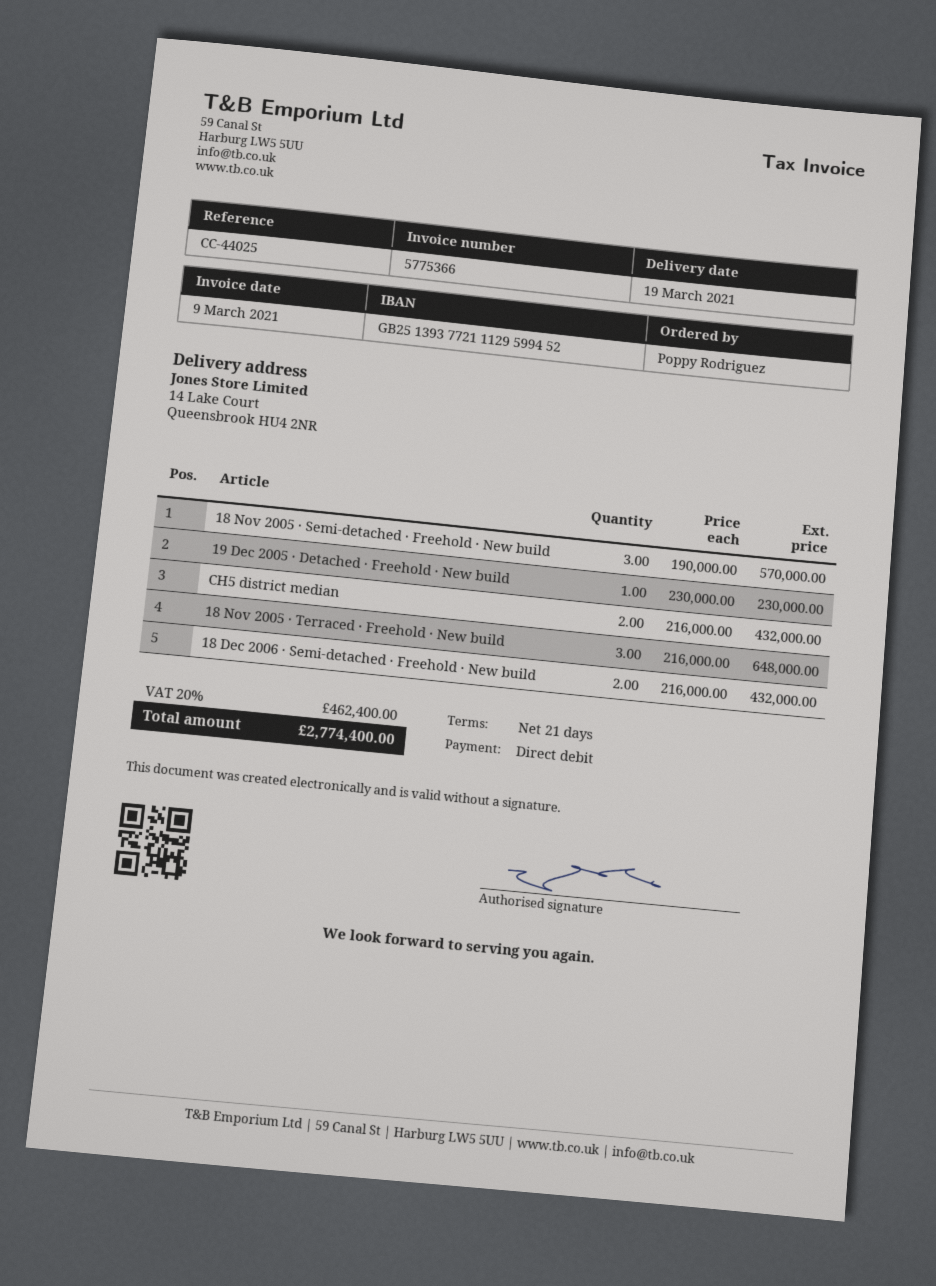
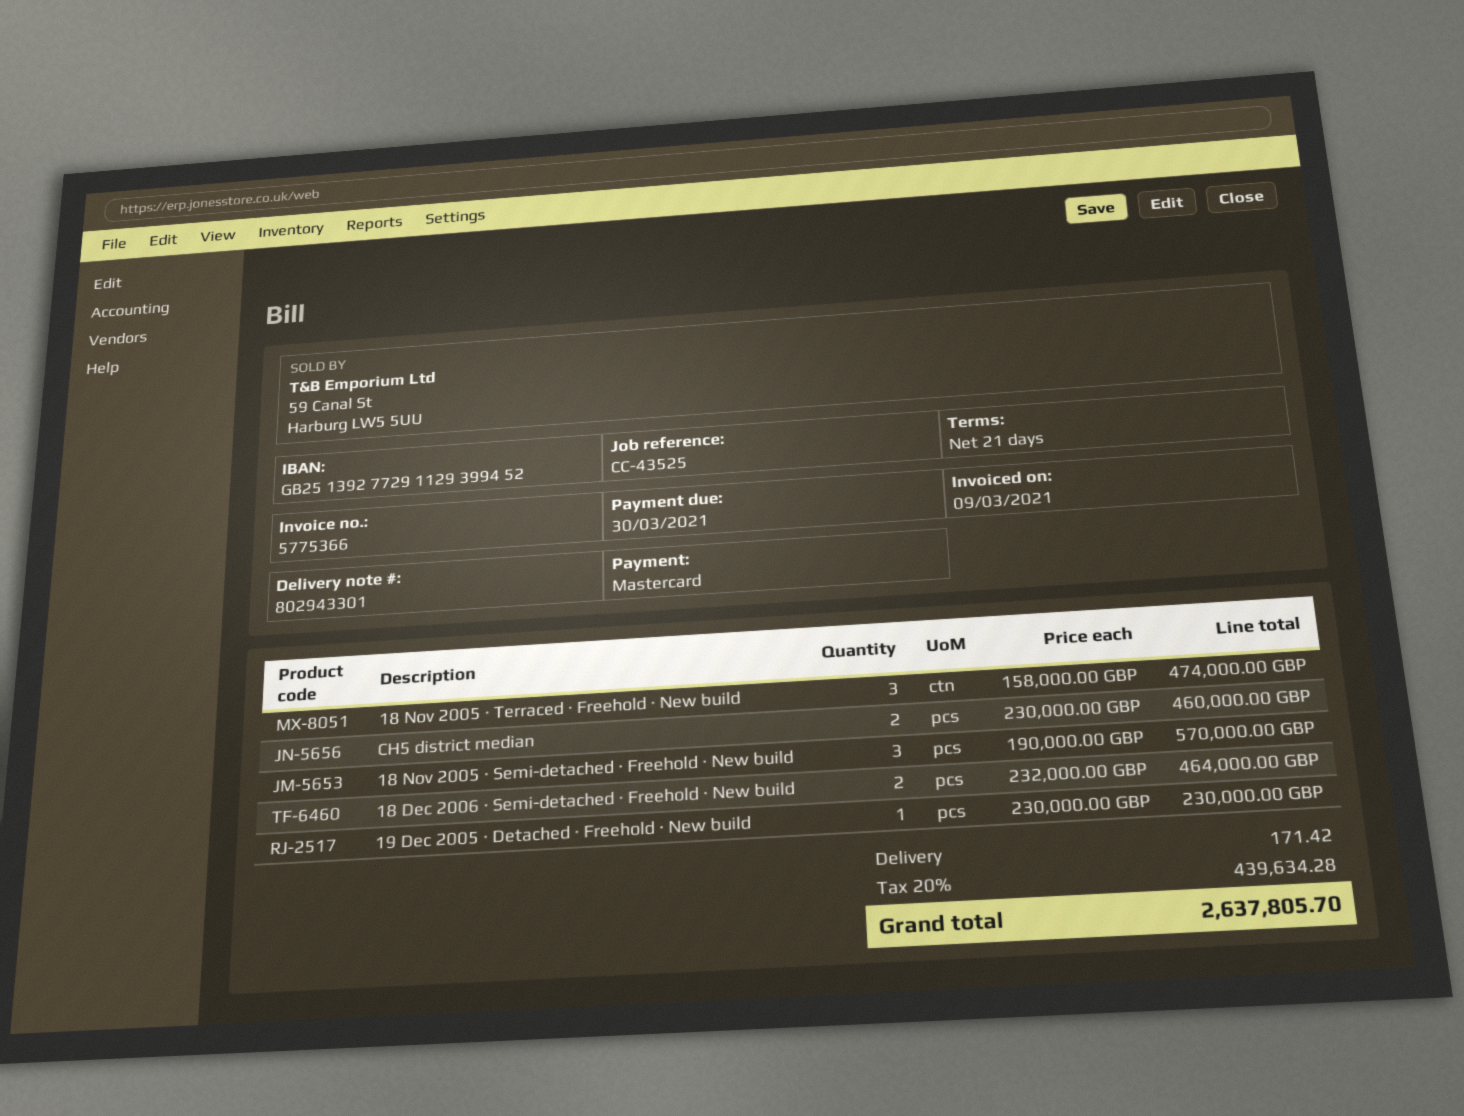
reference: CC-44025 -> CC-43525
payment method: direct debit -> Mastercard
bank account: GB25139377211129599452 -> GB25139277291129399452
CH5 district median: 2 x 216000.00 = 432000.00 -> 2 x 230000.00 = 460000.00
18 Nov 2005 · Terraced · Freehold · New build: 3 x 216000.00 = 648000.00 -> 3 x 158000.00 = 474000.00
18 Dec 2006 · Semi-detached · Freehold · New build: 2 x 216000.00 = 432000.00 -> 2 x 232000.00 = 464000.00
shipping: none -> 171.42
tax: 20% = 462400.00 -> 20% = 439634.28
total: 2774400.00 -> 2637805.70

